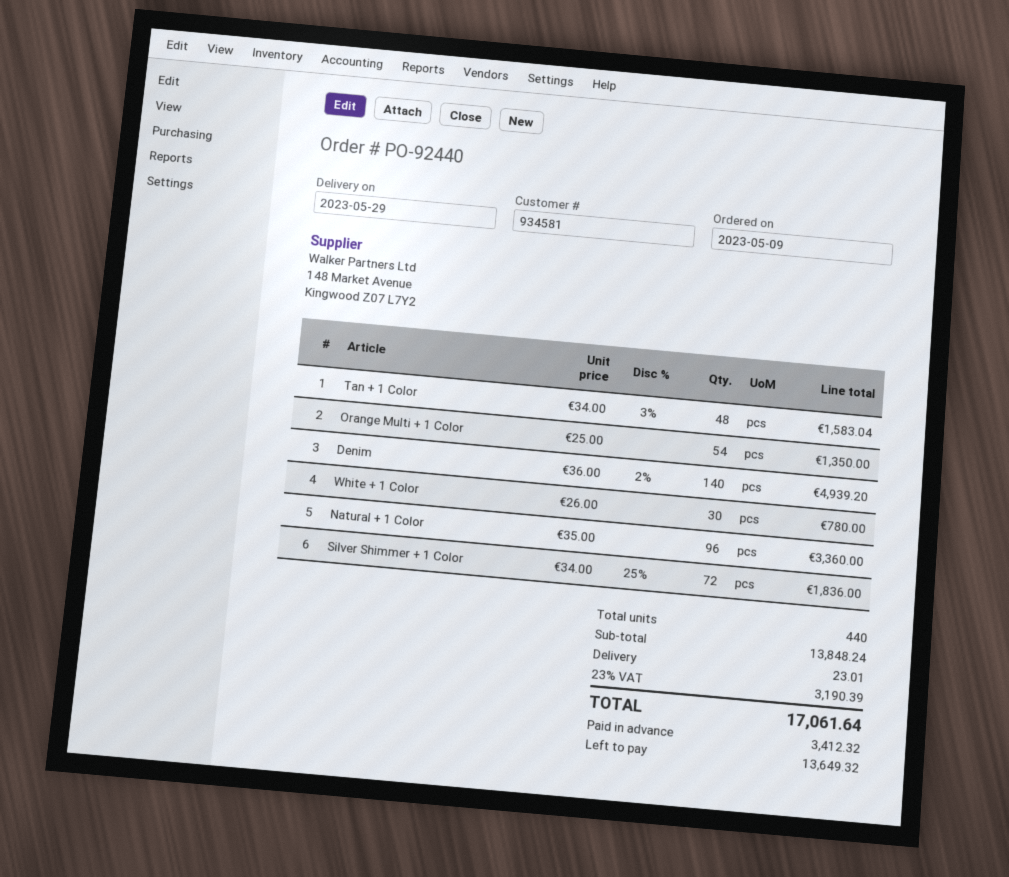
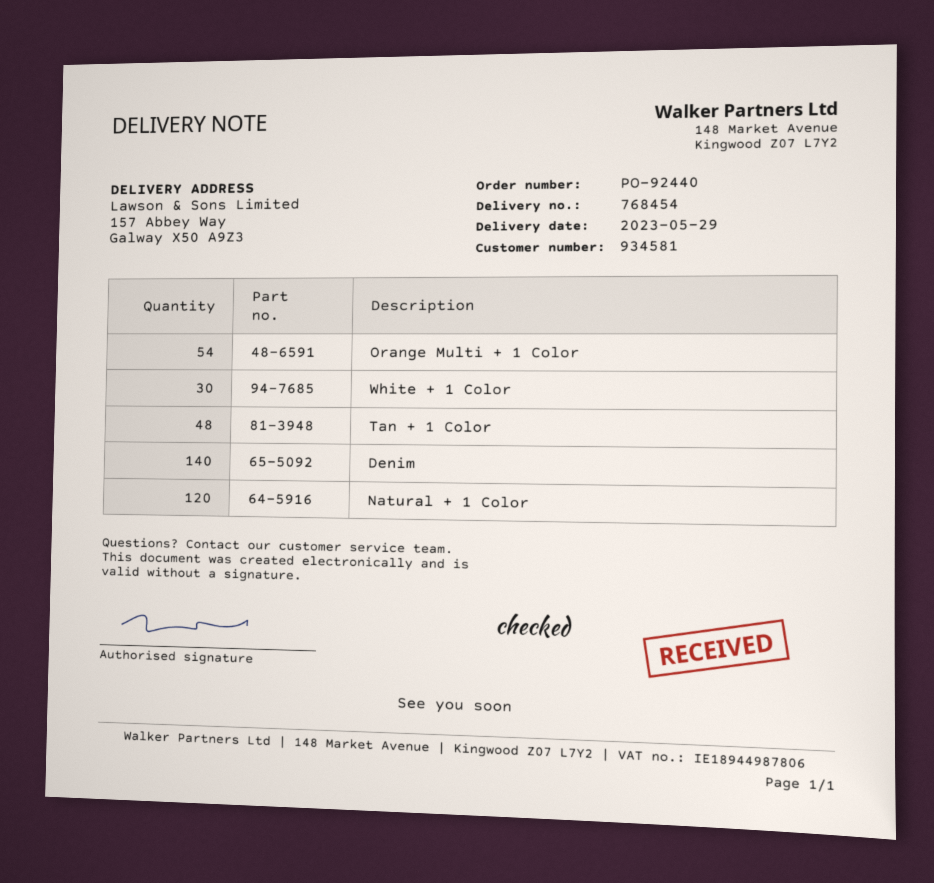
Natural + 1 Color: 96 -> 120
Silver Shimmer + 1 Color: 72 -> none

